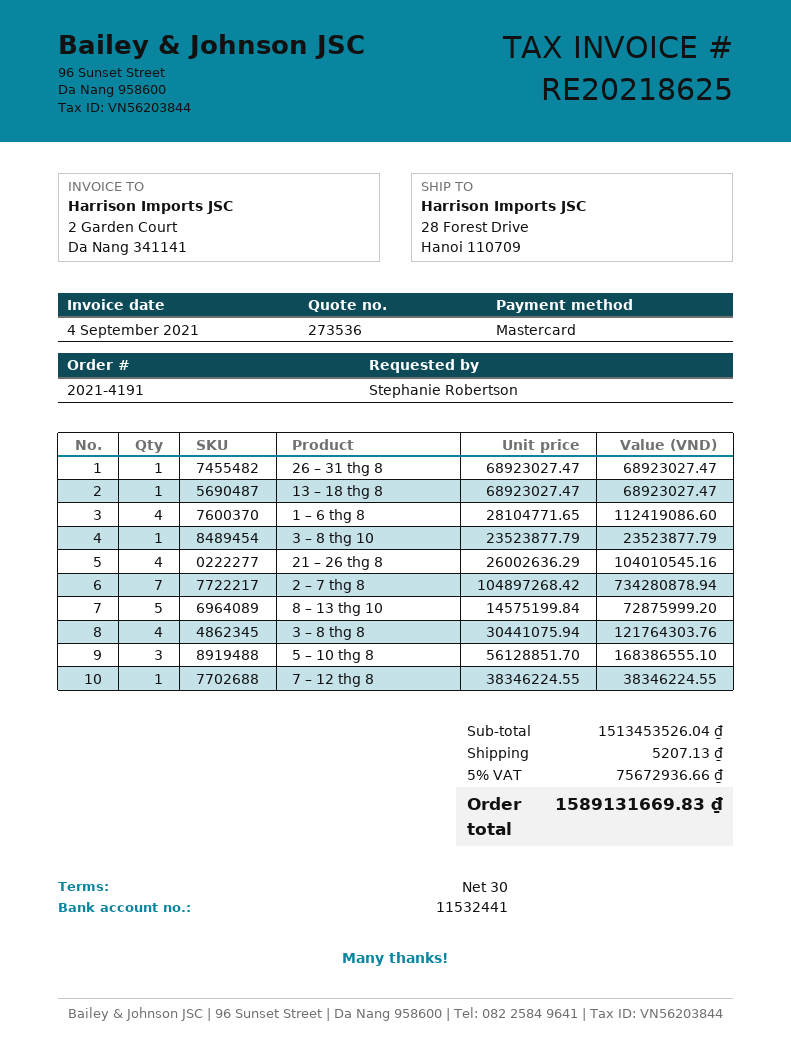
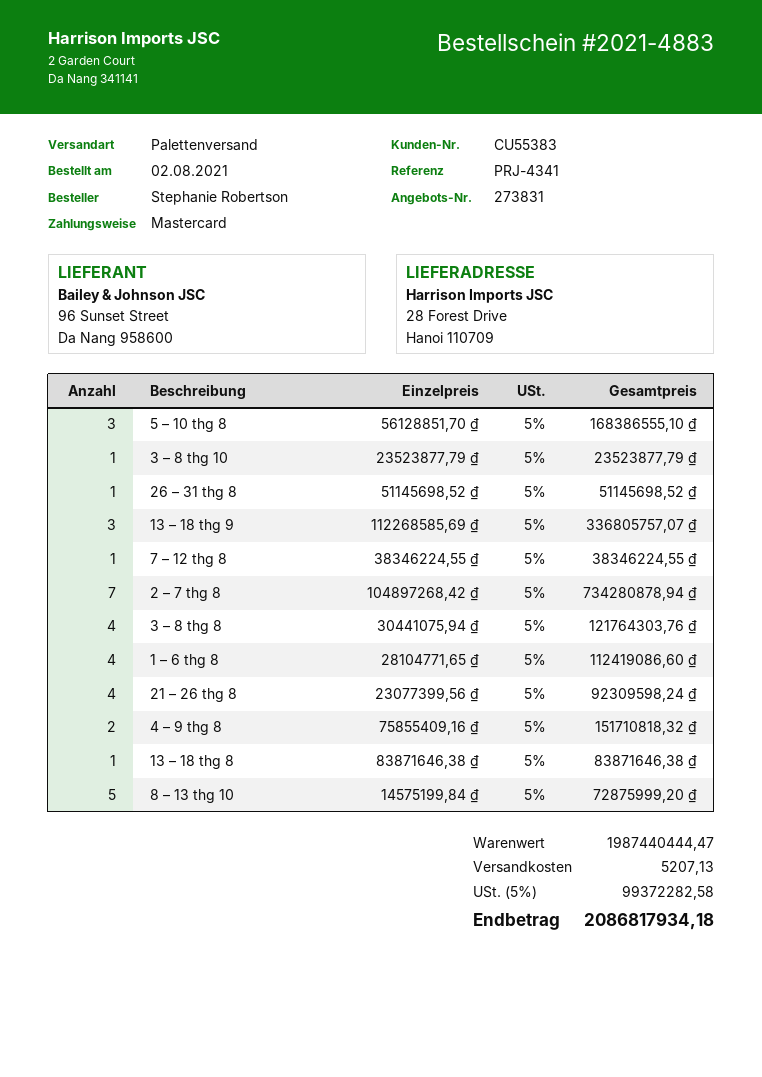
quote number: 273536 -> 273831
order number: 2021-4191 -> 2021-4883
26 – 31 thg 8: 1 x 68923027.47 = 68923027.47 -> 1 x 51145698.52 = 51145698.52
13 – 18 thg 8: 1 x 68923027.47 = 68923027.47 -> 1 x 83871646.38 = 83871646.38
21 – 26 thg 8: 4 x 26002636.29 = 104010545.16 -> 4 x 23077399.56 = 92309598.24
13 – 18 thg 9: none -> 3 x 112268585.69 = 336805757.07
4 – 9 thg 8: none -> 2 x 75855409.16 = 151710818.32
subtotal: 1513453526.04 -> 1987440444.47
tax: 5% = 75672936.66 -> 5% = 99372282.58
total: 1589131669.83 -> 2086817934.18

